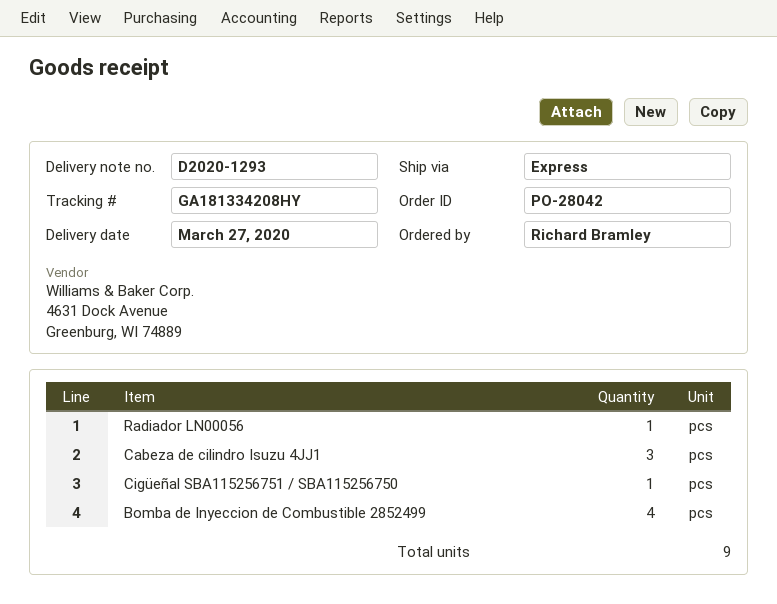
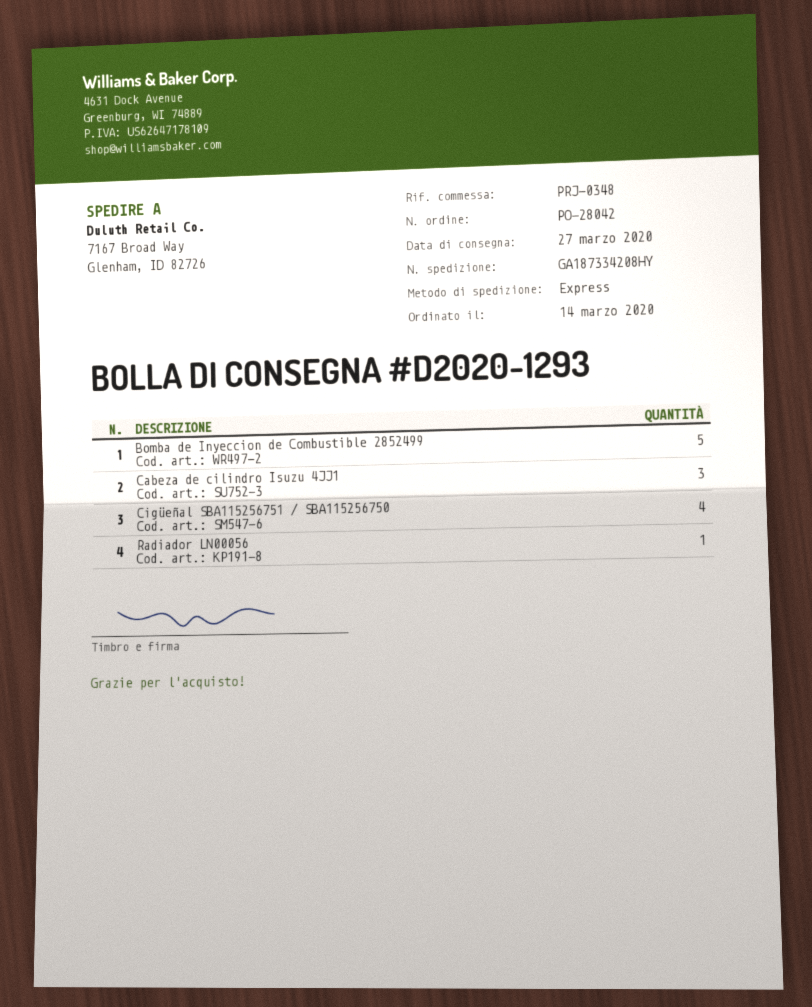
tracking number: GA181334208HY -> GA187334208HY
Cigüeñal SBA115256751 / SBA115256750: 1 -> 4
Bomba de Inyeccion de Combustible 2852499: 4 -> 5

